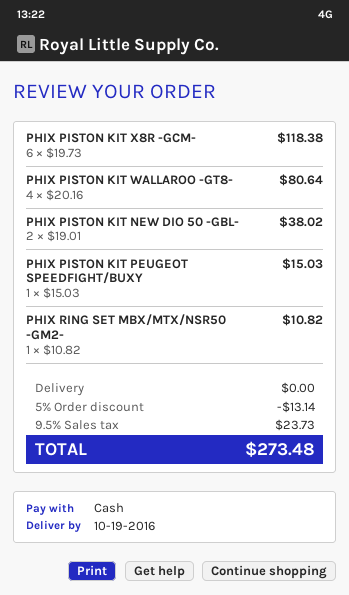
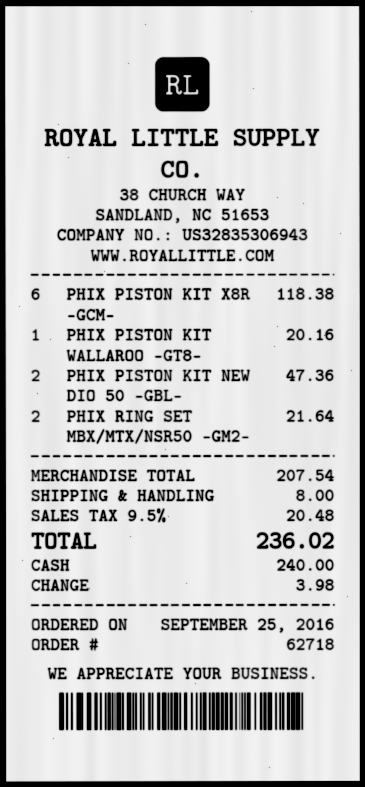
PHIX PISTON KIT WALLAROO -GT8-: 4 for 80.64 -> 1 for 20.16
PHIX PISTON KIT NEW DIO 50 -GBL-: 2 for 38.02 -> 2 for 47.36
PHIX PISTON KIT PEUGEOT SPEEDFIGHT/BUXY: 1 for 15.03 -> none
PHIX RING SET MBX/MTX/NSR50 -GM2-: 1 for 10.82 -> 2 for 21.64
discount: 5% = 13.14 -> none
shipping: 0.00 -> 8.00
tax: 9.5% = 23.73 -> 9.5% = 20.48
total: 273.48 -> 236.02

